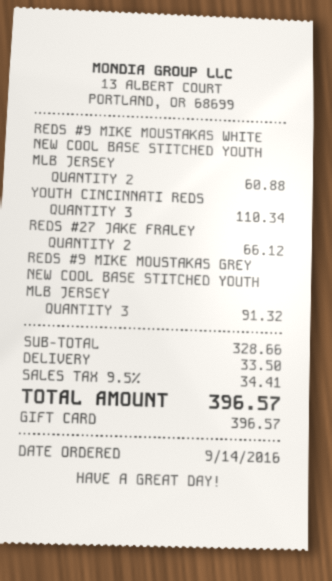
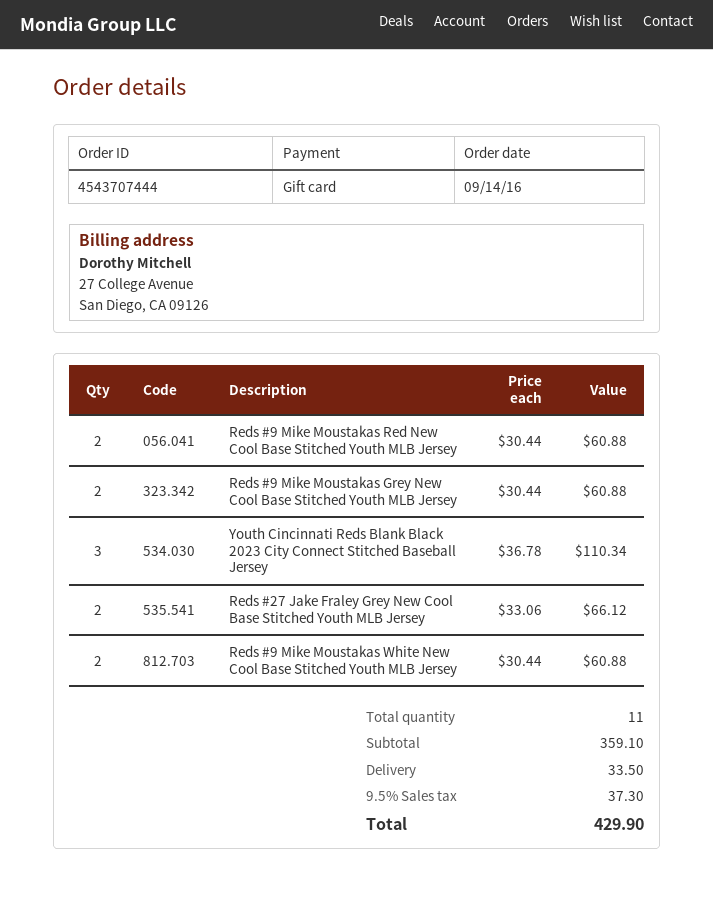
REDS #9 MIKE MOUSTAKAS GREY NEW COOL BASE STITCHED YOUTH MLB JERSEY: 3 for 91.32 -> 2 for 60.88
Reds #9 Mike Moustakas Red New Cool Base Stitched Youth MLB Jersey: none -> 2 for 60.88
subtotal: 328.66 -> 359.10
tax: 9.5% = 34.41 -> 9.5% = 37.30
total: 396.57 -> 429.90

